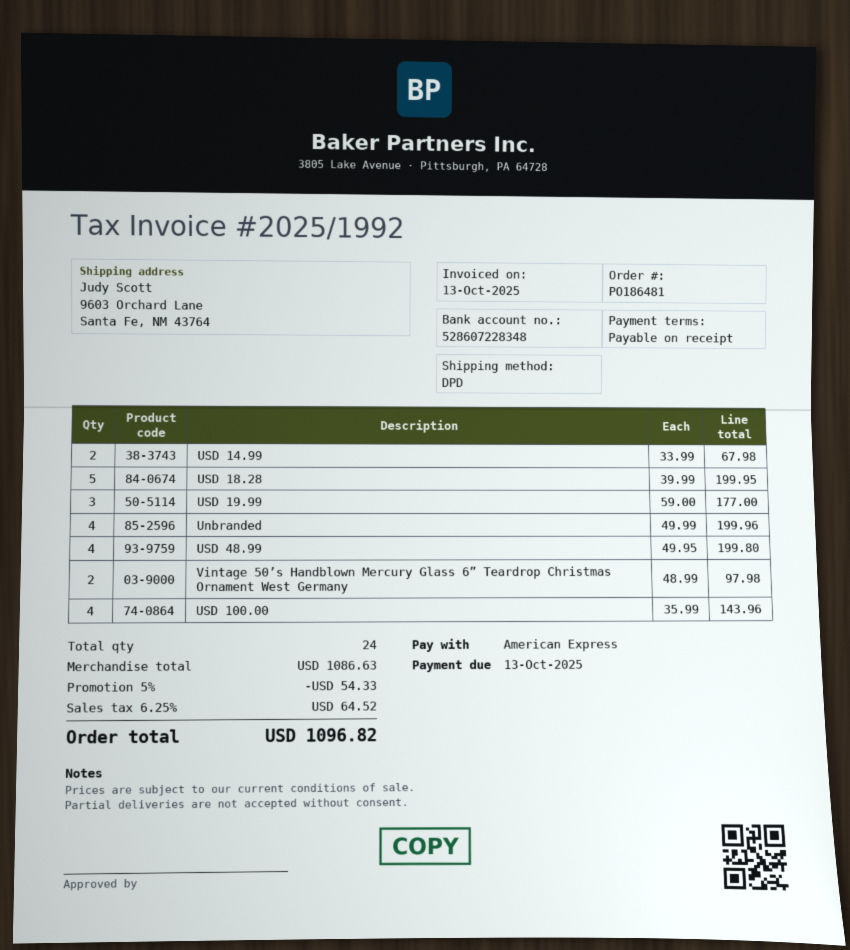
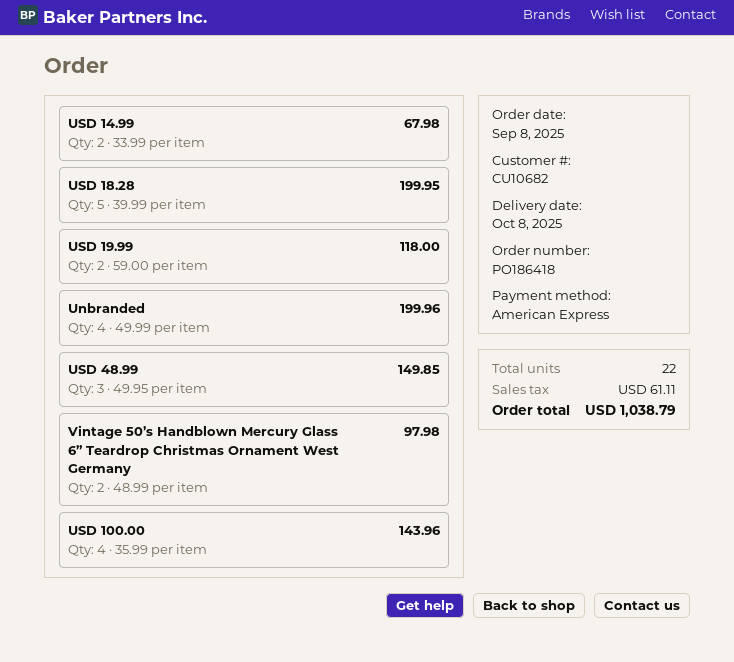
order number: PO186481 -> PO186418
USD 19.99: 3 x 59.00 = 177.00 -> 2 x 59.00 = 118.00
USD 48.99: 4 x 49.95 = 199.80 -> 3 x 49.95 = 149.85
total quantity: 24 -> 22
discount: 5% = 54.33 -> none
tax: 64.52 -> 61.11
total: 1096.82 -> 1038.79

